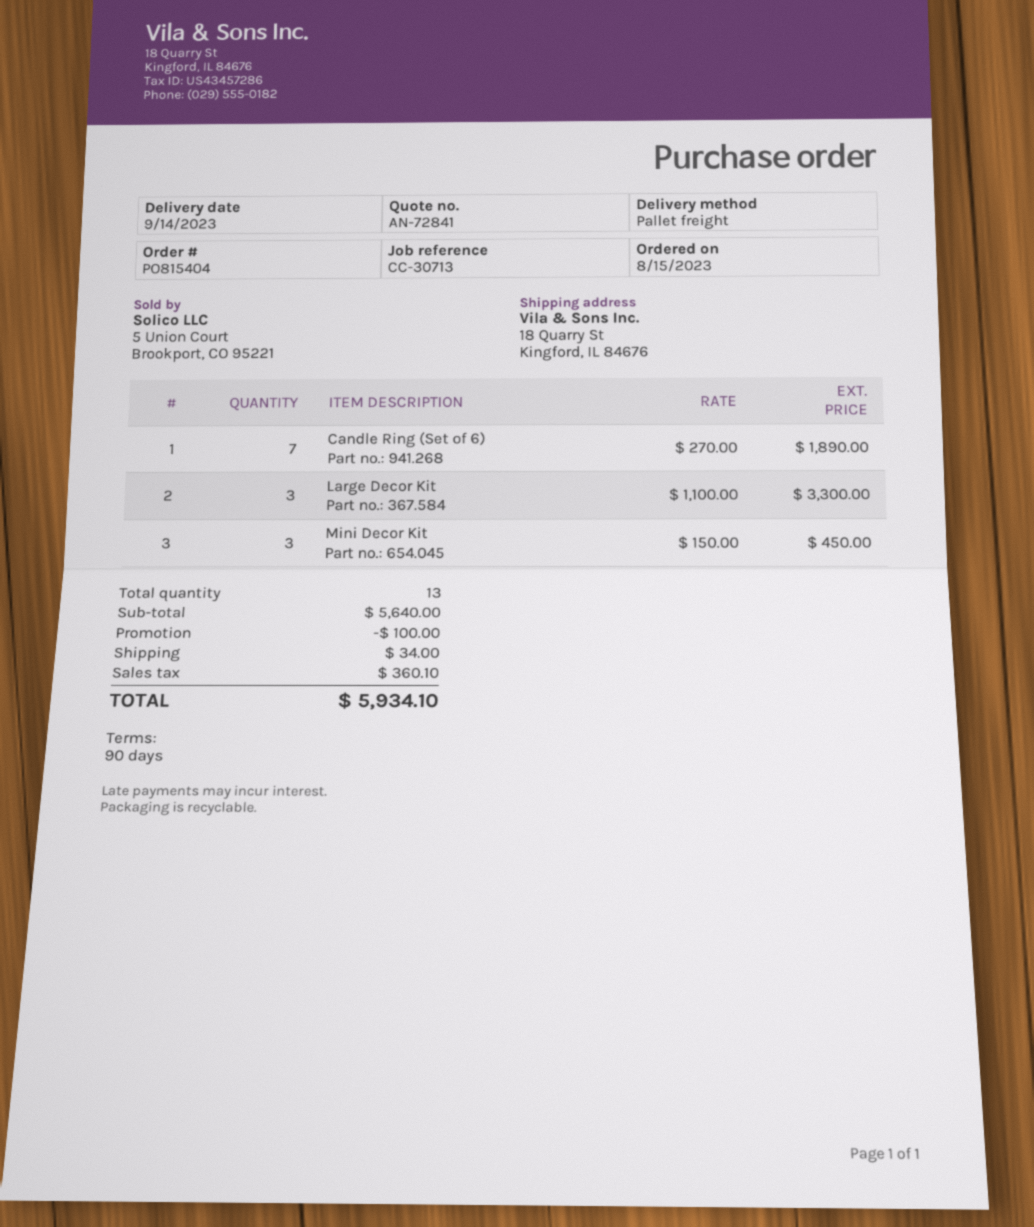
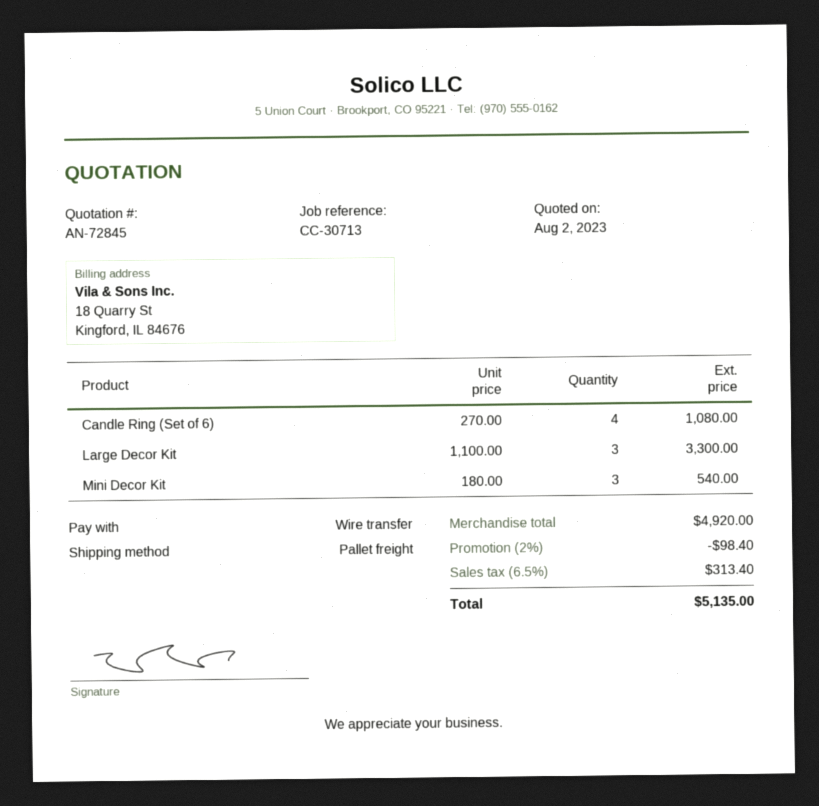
quote number: AN-72841 -> AN-72845
Candle Ring (Set of 6): 7 x 270.00 = 1890.00 -> 4 x 270.00 = 1080.00
Mini Decor Kit: 3 x 150.00 = 450.00 -> 3 x 180.00 = 540.00
subtotal: 5640.00 -> 4920.00
discount: 100.00 -> 98.40
shipping: 34.00 -> none
tax: 360.10 -> 313.40
total: 5934.10 -> 5135.00

